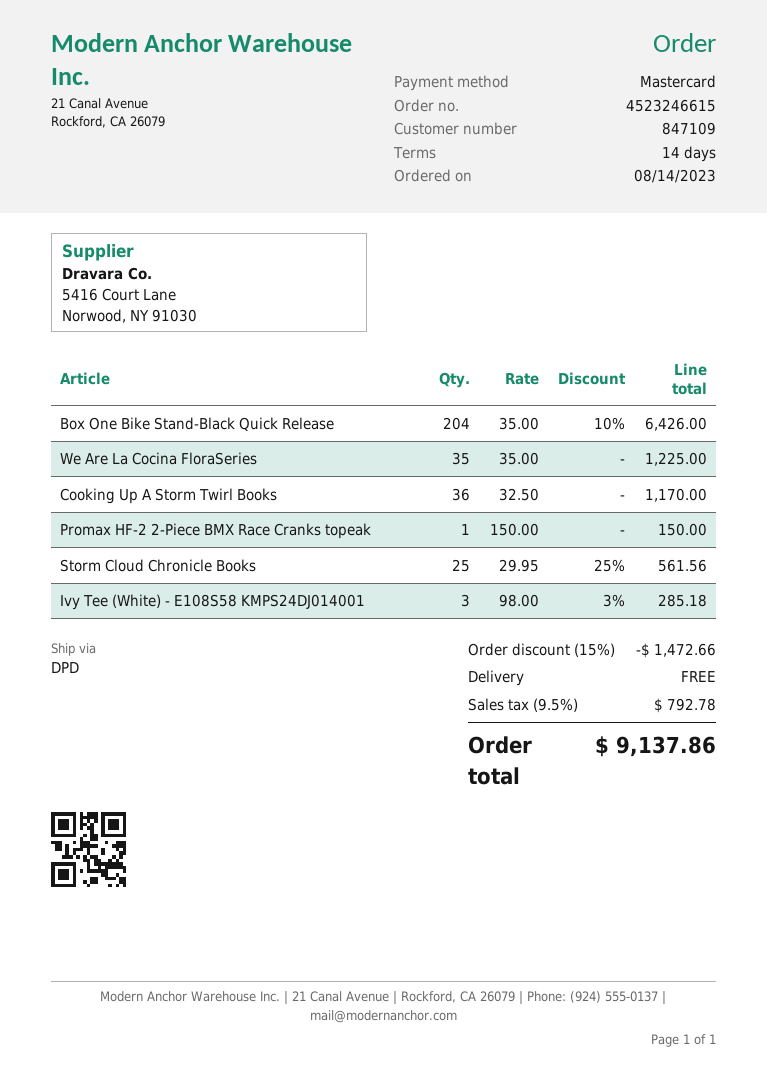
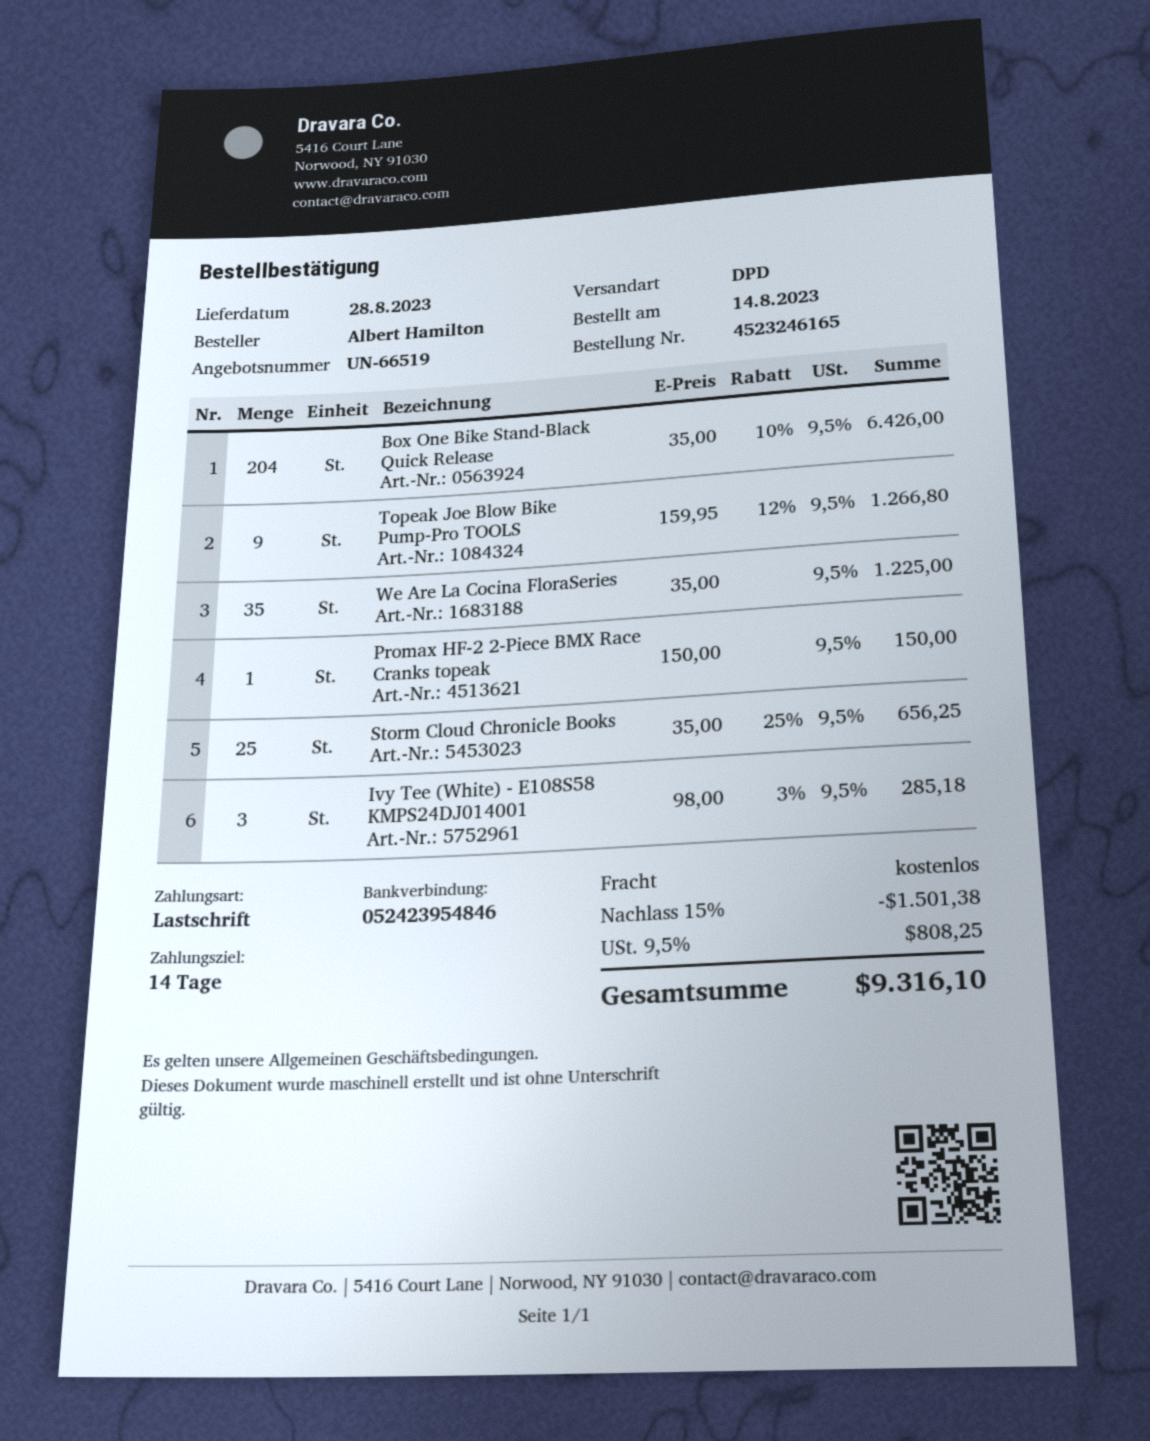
order number: 4523246615 -> 4523246165
payment method: Mastercard -> direct debit
Cooking Up A Storm Twirl Books: 36 x 32.50 = 1170.00 -> none
Storm Cloud Chronicle Books: 25 x 29.95 - 25% = 561.56 -> 25 x 35.00 - 25% = 656.25
Topeak Joe Blow Bike Pump-Pro TOOLS: none -> 9 x 159.95 - 12% = 1266.80
discount: 15% = 1472.66 -> 15% = 1501.38
tax: 9.5% = 792.78 -> 9.5% = 808.25
total: 9137.86 -> 9316.10

